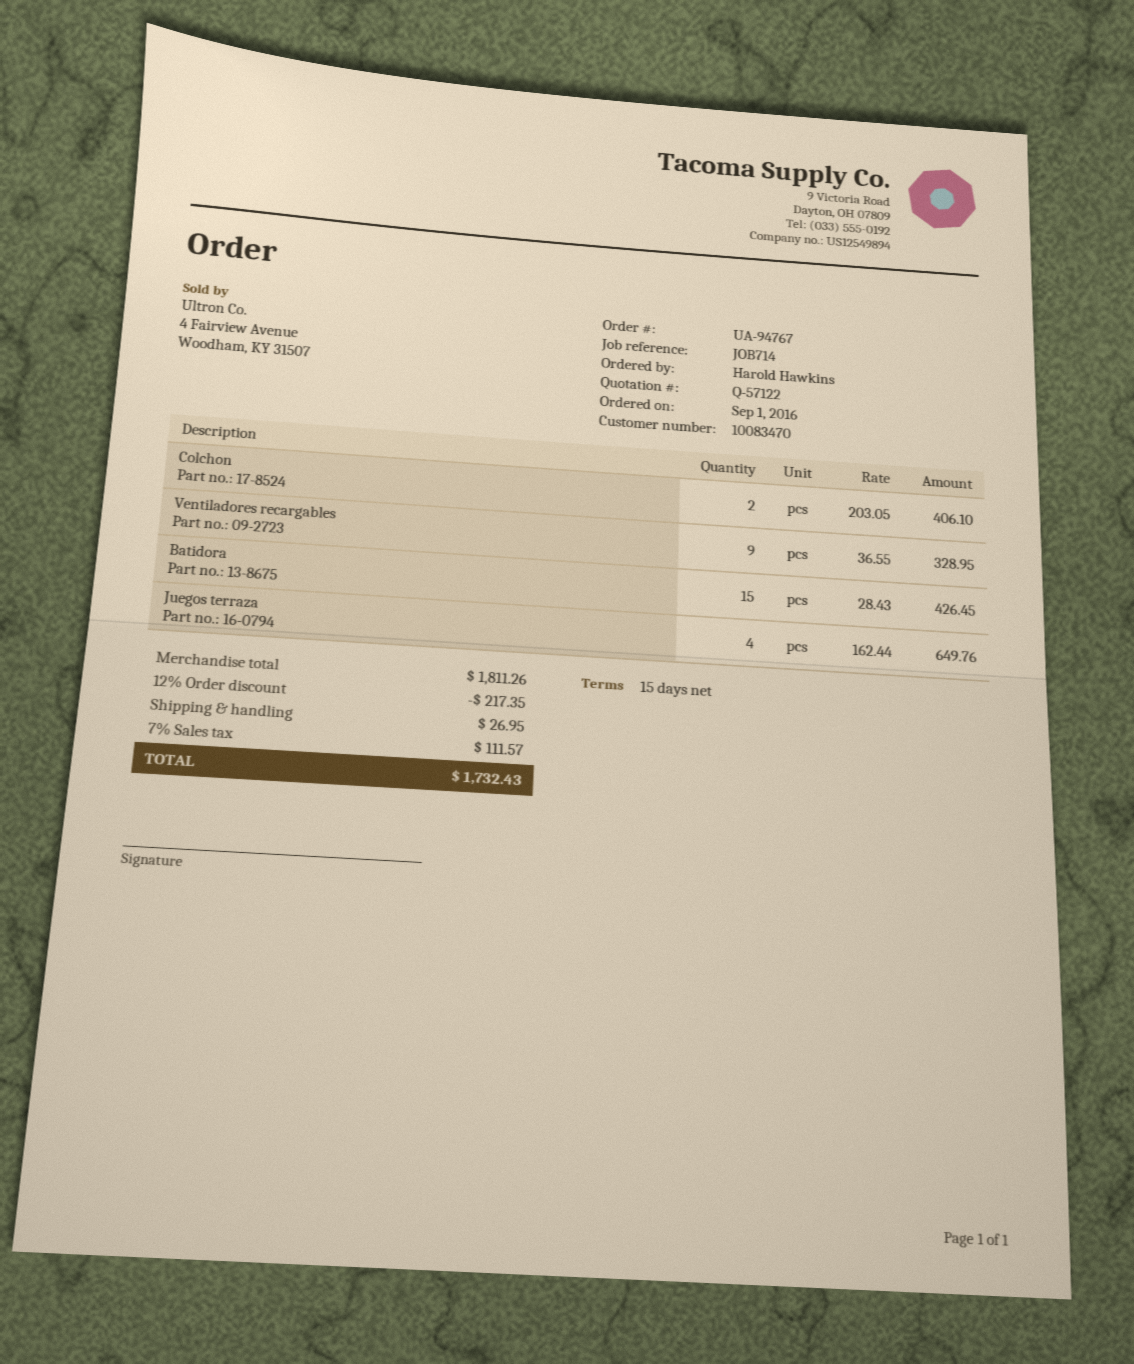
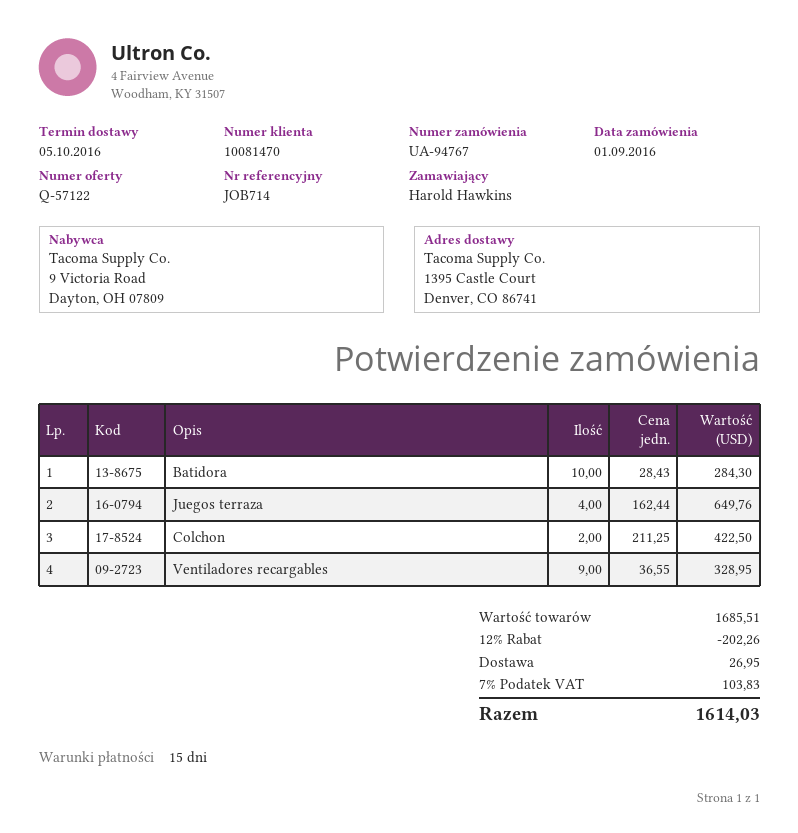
customer number: 10083470 -> 10081470
Colchon: 2 x 203.05 = 406.10 -> 2 x 211.25 = 422.50
Batidora: 15 x 28.43 = 426.45 -> 10 x 28.43 = 284.30
subtotal: 1811.26 -> 1685.51
discount: 12% = 217.35 -> 12% = 202.26
tax: 7% = 111.57 -> 7% = 103.83
total: 1732.43 -> 1614.03

